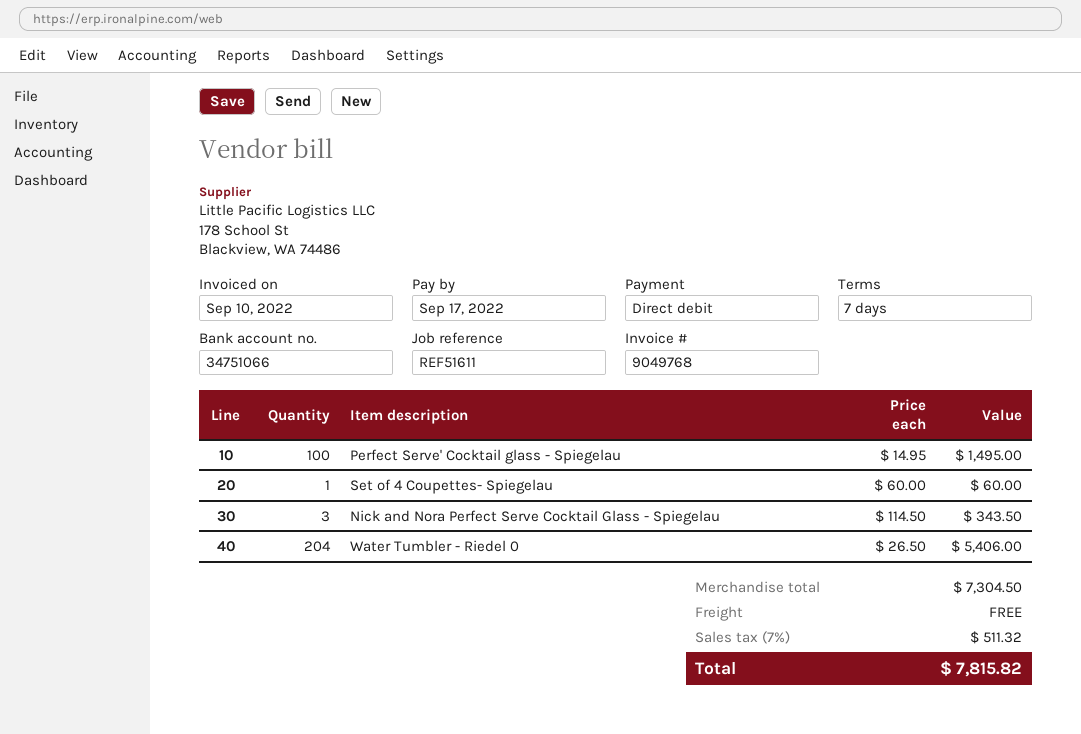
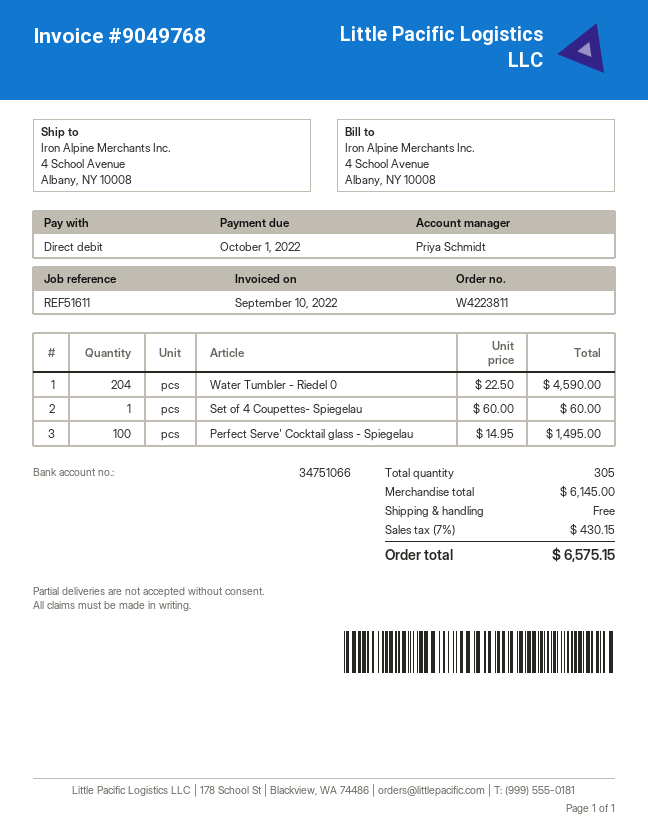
due date: 2022-09-17 -> 2022-10-01
Nick and Nora Perfect Serve Cocktail Glass - Spiegelau: 3 x 114.50 = 343.50 -> none
Water Tumbler - Riedel 0: 204 x 26.50 = 5406.00 -> 204 x 22.50 = 4590.00
subtotal: 7304.50 -> 6145.00
tax: 7% = 511.32 -> 7% = 430.15
total: 7815.82 -> 6575.15

